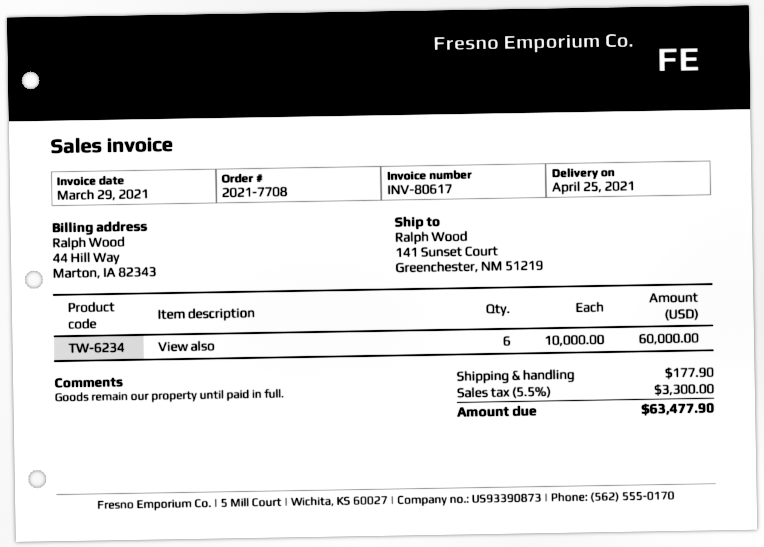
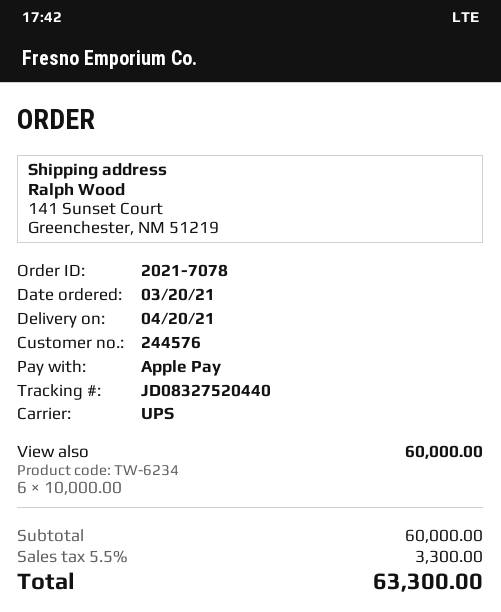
order number: 2021-7708 -> 2021-7078
delivery date: 2021-04-25 -> 2021-04-20
shipping: 177.90 -> none
total: 63477.90 -> 63300.00

